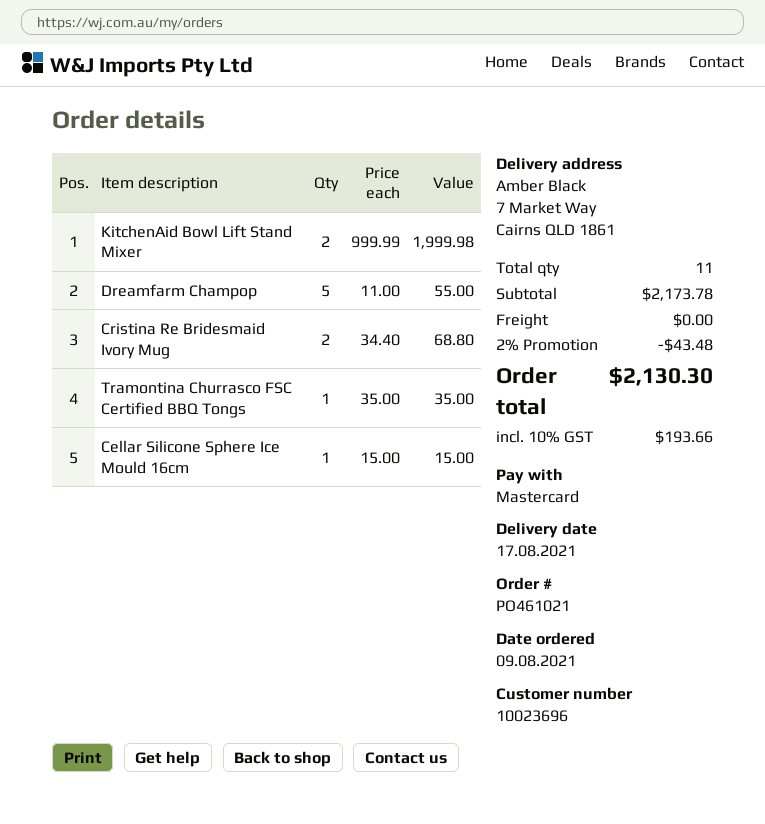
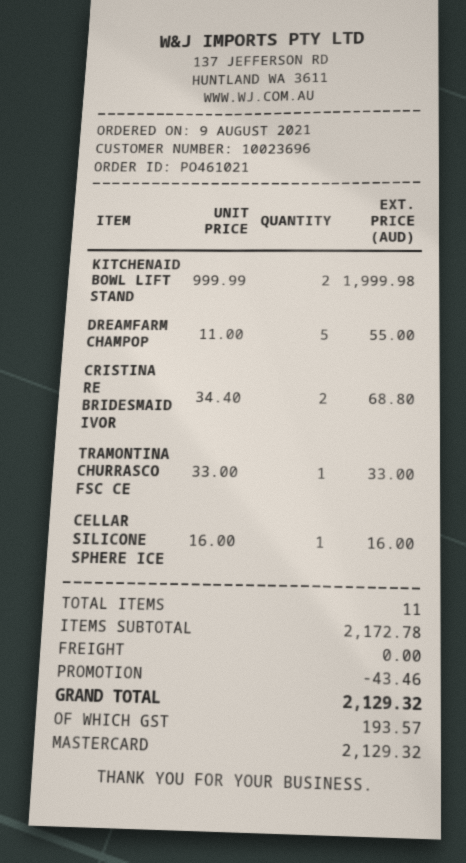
Tramontina Churrasco FSC Certified BBQ Tongs: 1 x 35.00 = 35.00 -> 1 x 33.00 = 33.00
Cellar Silicone Sphere Ice Mould 16cm: 1 x 15.00 = 15.00 -> 1 x 16.00 = 16.00
subtotal: 2173.78 -> 2172.78
discount: 43.48 -> 43.46
tax: 193.66 -> 193.57
total: 2130.30 -> 2129.32

